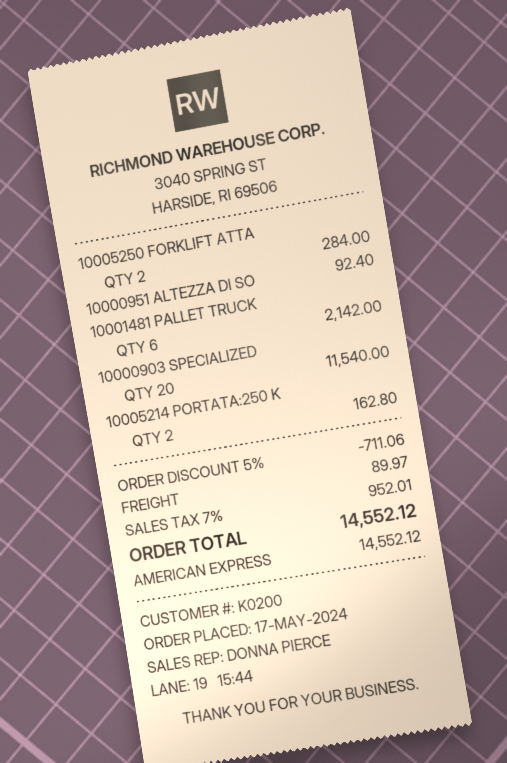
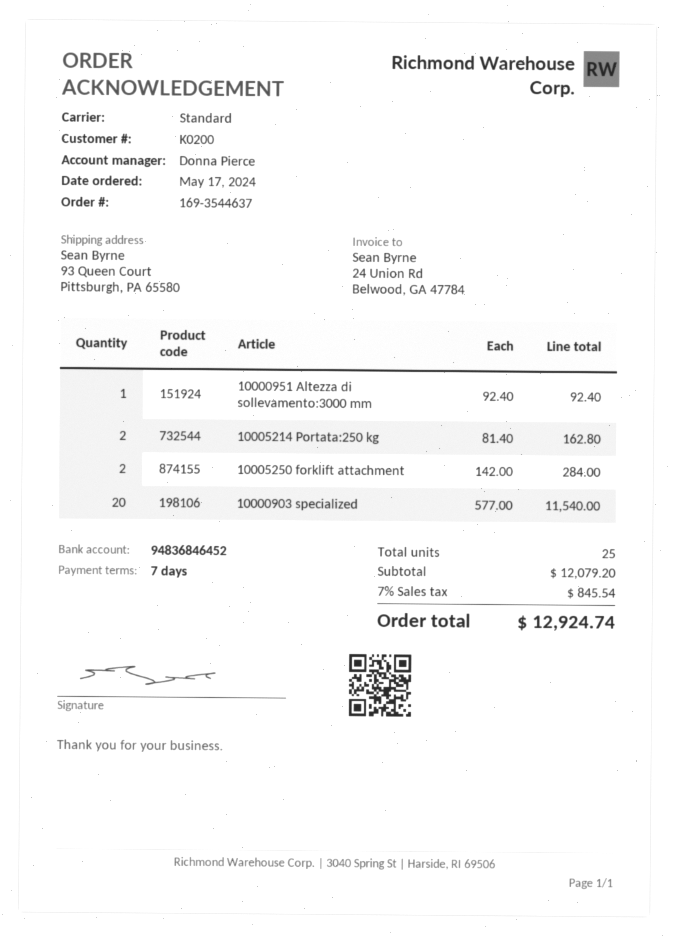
10001481 PALLET TRUCK: 6 for 2142.00 -> none
discount: 5% = 711.06 -> none
shipping: 89.97 -> none
tax: 7% = 952.01 -> 7% = 845.54
total: 14552.12 -> 12924.74

